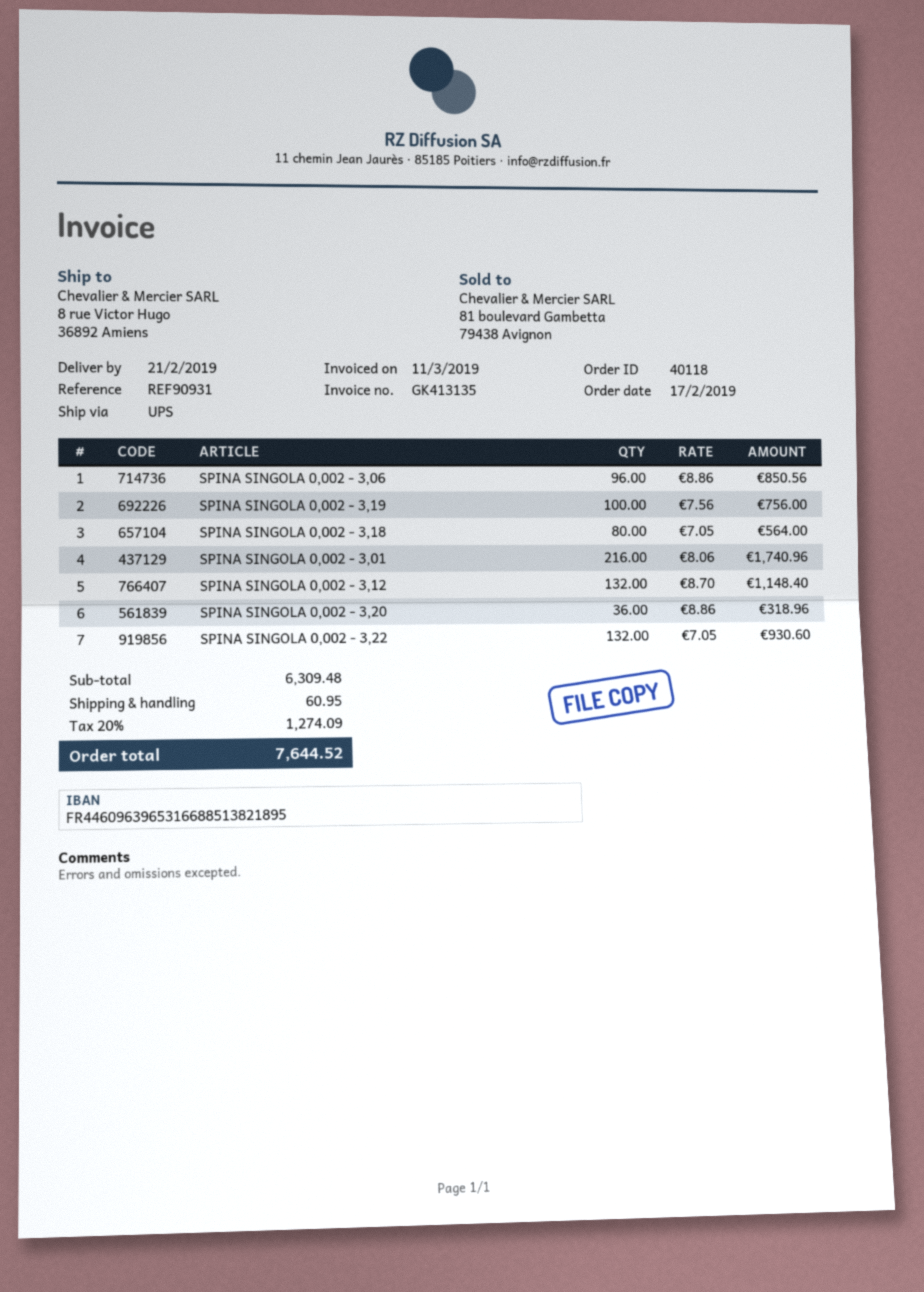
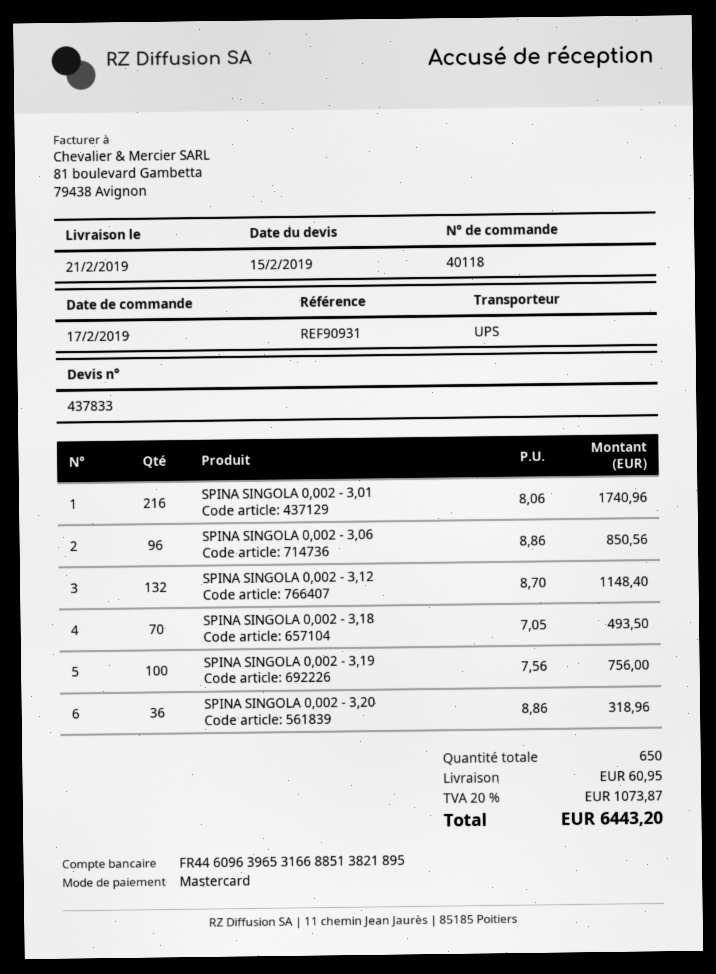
SPINA SINGOLA 0,002 - 3,18: 80 x 7.05 = 564.00 -> 70 x 7.05 = 493.50
SPINA SINGOLA 0,002 - 3,22: 132 x 7.05 = 930.60 -> none
tax: 20% = 1274.09 -> 20% = 1073.87
total: 7644.52 -> 6443.20

